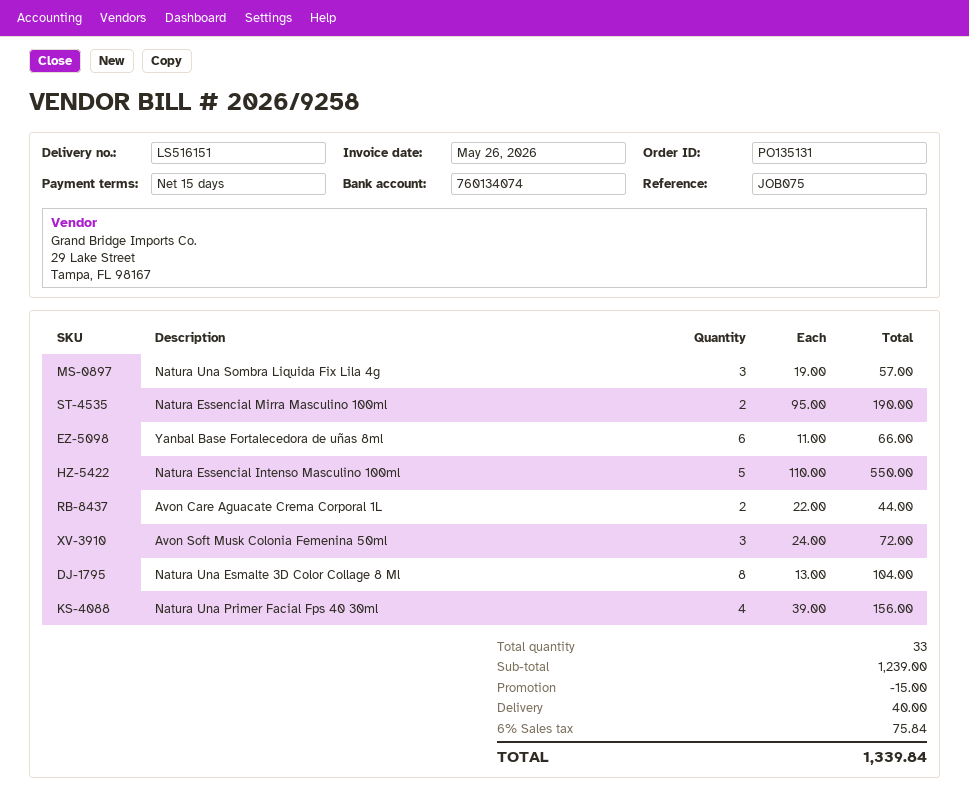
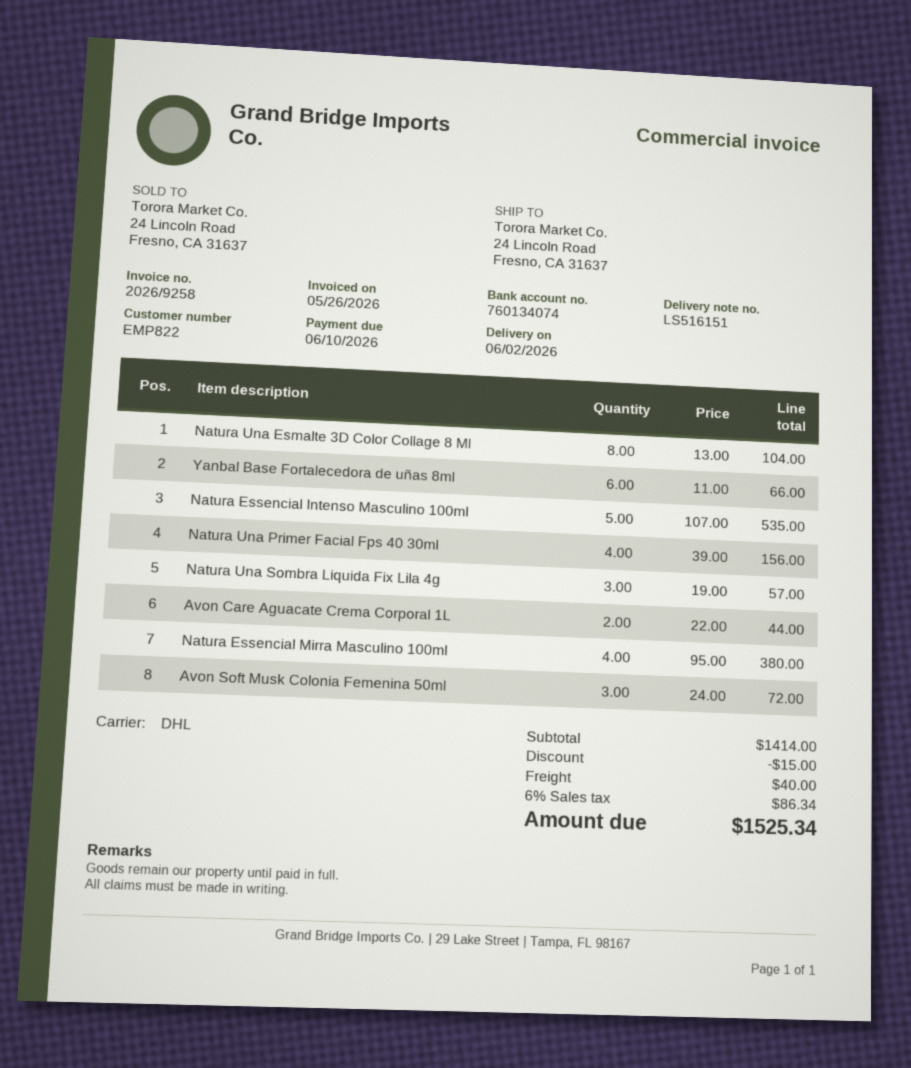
Natura Essencial Mirra Masculino 100ml: 2 x 95.00 = 190.00 -> 4 x 95.00 = 380.00
Natura Essencial Intenso Masculino 100ml: 5 x 110.00 = 550.00 -> 5 x 107.00 = 535.00
subtotal: 1239.00 -> 1414.00
tax: 6% = 75.84 -> 6% = 86.34
total: 1339.84 -> 1525.34

